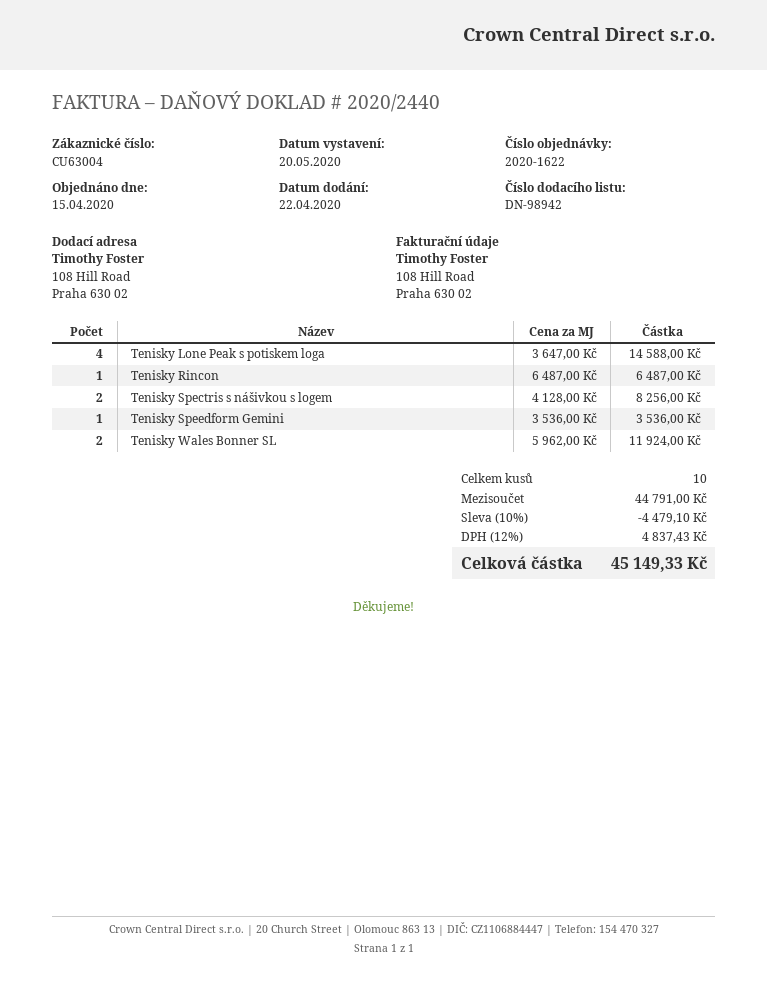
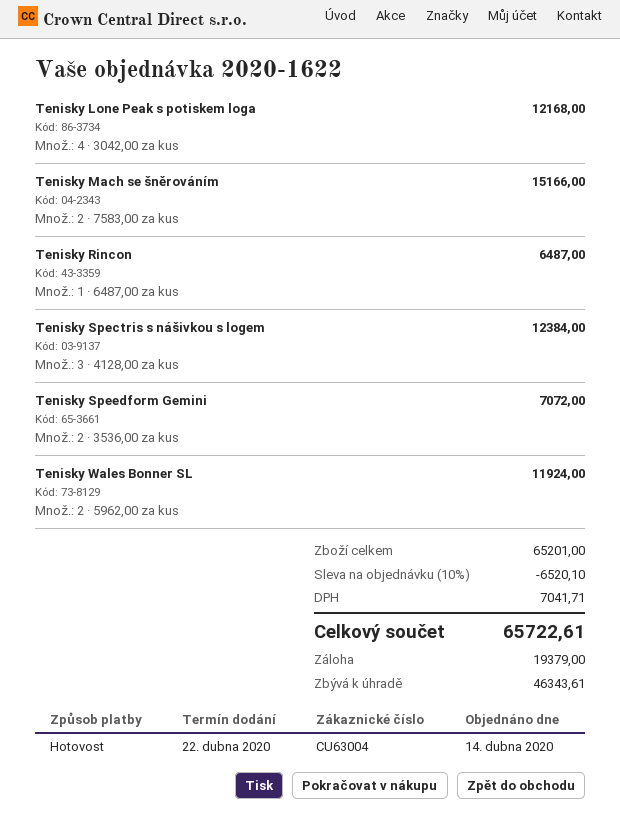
order date: 2020-04-15 -> 2020-04-14
Tenisky Lone Peak s potiskem loga: 4 x 3647.00 = 14588.00 -> 4 x 3042.00 = 12168.00
Tenisky Spectris s nášivkou s logem: 2 x 4128.00 = 8256.00 -> 3 x 4128.00 = 12384.00
Tenisky Speedform Gemini: 1 x 3536.00 = 3536.00 -> 2 x 3536.00 = 7072.00
Tenisky Mach se šněrováním: none -> 2 x 7583.00 = 15166.00
subtotal: 44791.00 -> 65201.00
discount: 10% = 4479.10 -> 10% = 6520.10
tax: 4837.43 -> 7041.71
total: 45149.33 -> 65722.61

